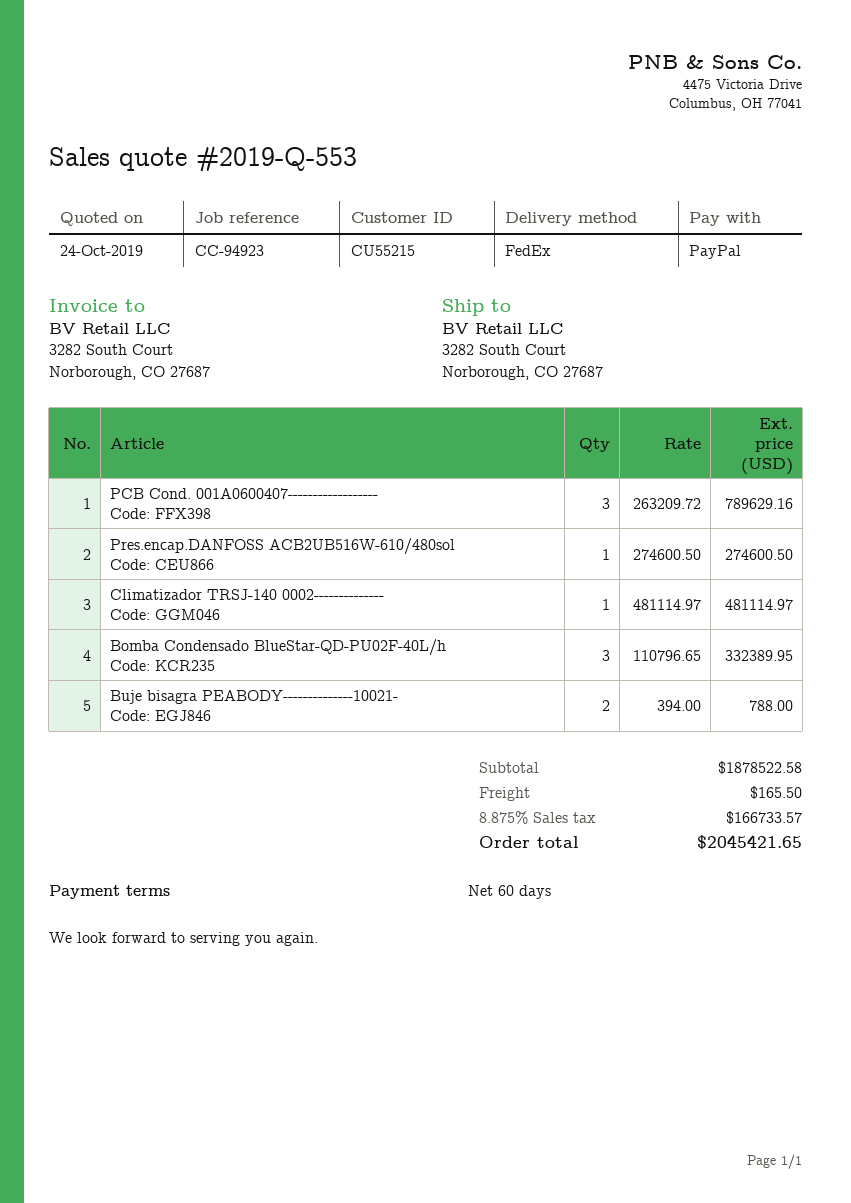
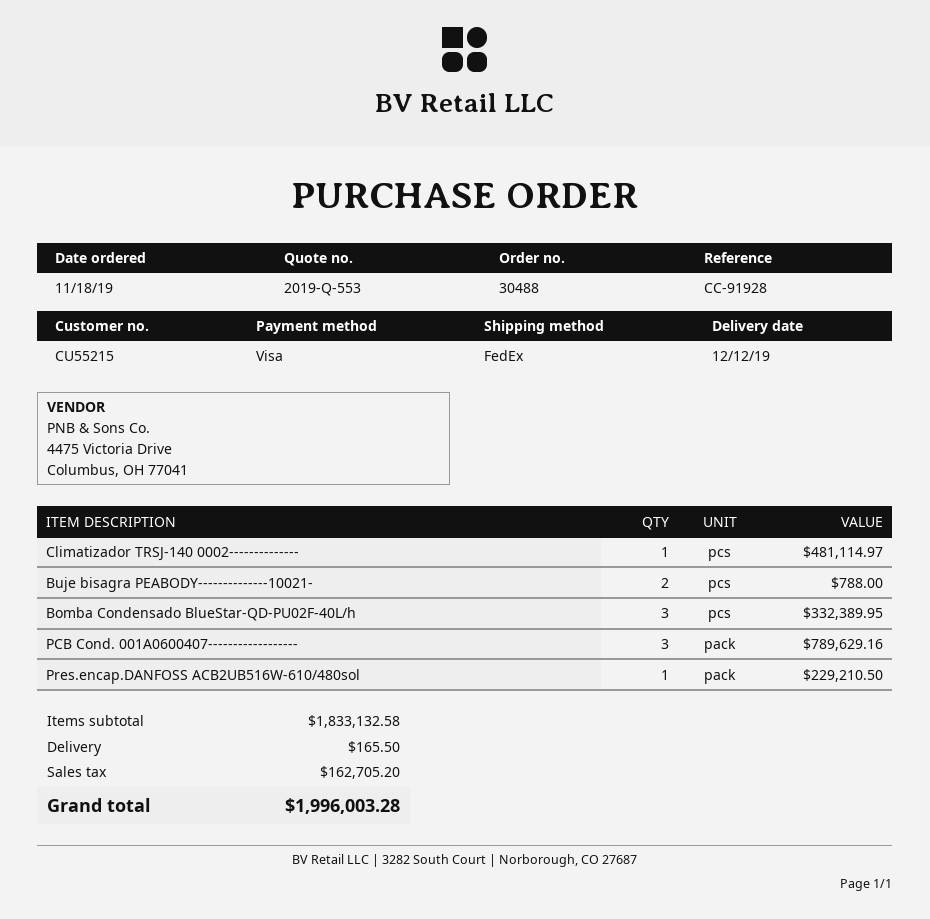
reference: CC-94923 -> CC-91928
payment method: PayPal -> Visa
Pres.encap.DANFOSS ACB2UB516W-610/480sol: 1 for 274600.50 -> 1 for 229210.50
subtotal: 1878522.58 -> 1833132.58
tax: 166733.57 -> 162705.20
total: 2045421.65 -> 1996003.28

